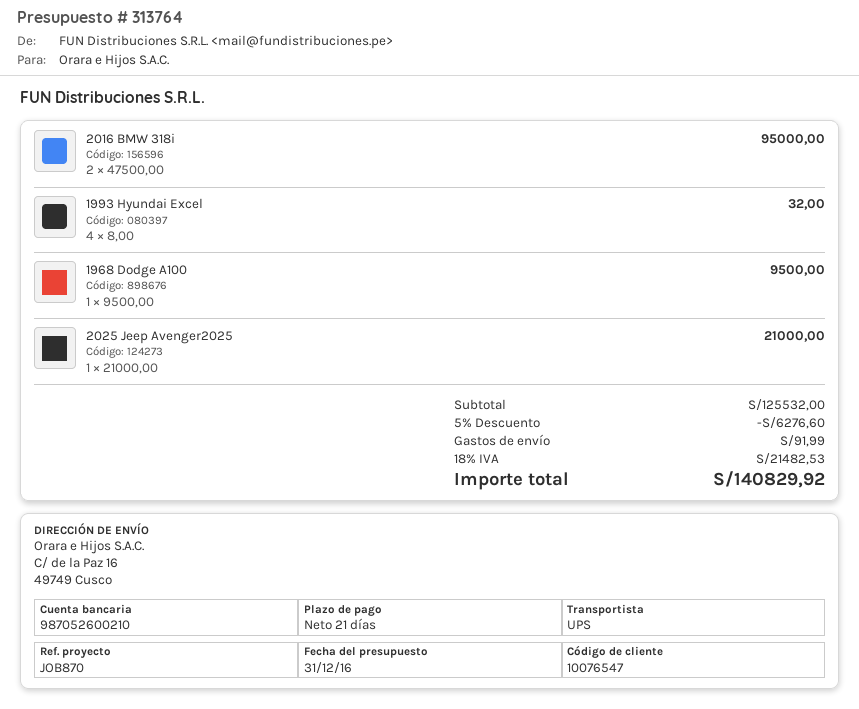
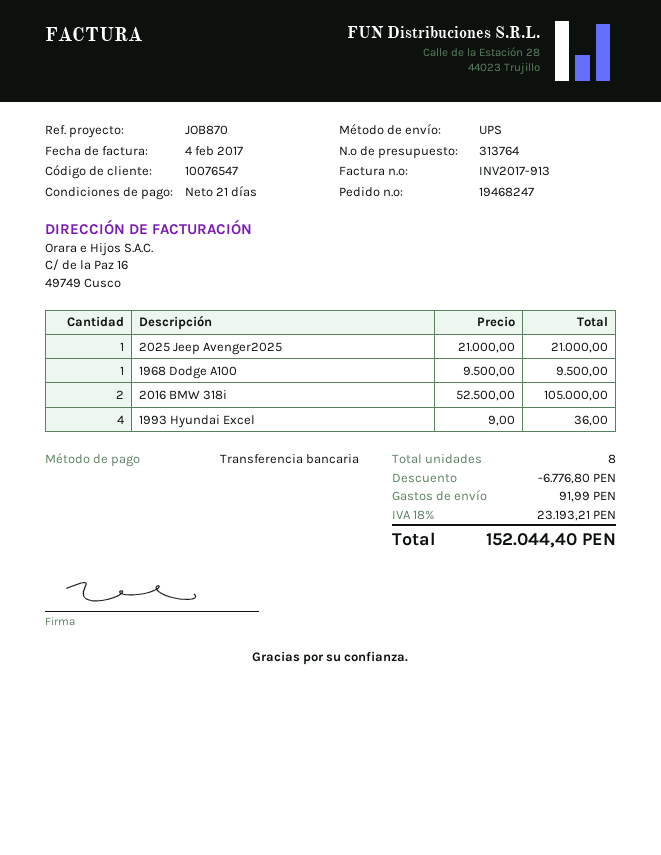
2016 BMW 318i: 2 x 47500.00 = 95000.00 -> 2 x 52500.00 = 105000.00
1993 Hyundai Excel: 4 x 8.00 = 32.00 -> 4 x 9.00 = 36.00
discount: 6276.60 -> 6776.80
tax: 18% = 21482.53 -> 18% = 23193.21
total: 140829.92 -> 152044.40

